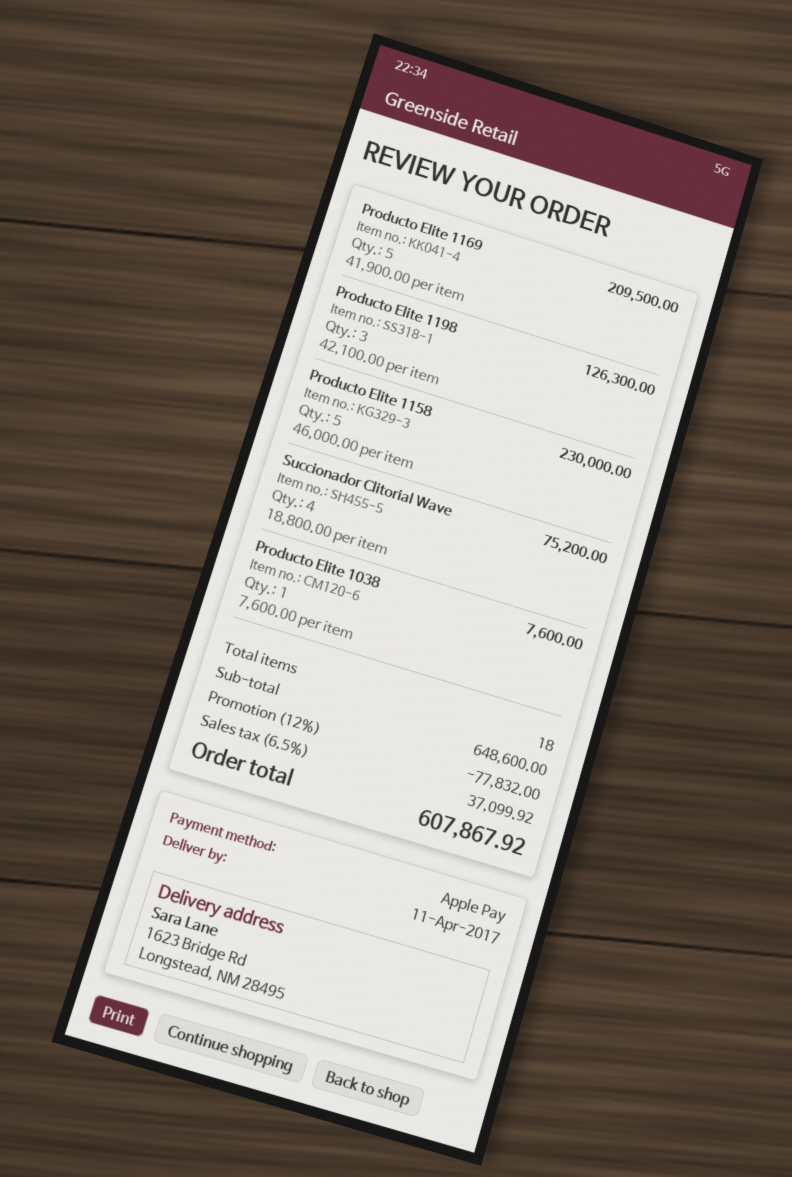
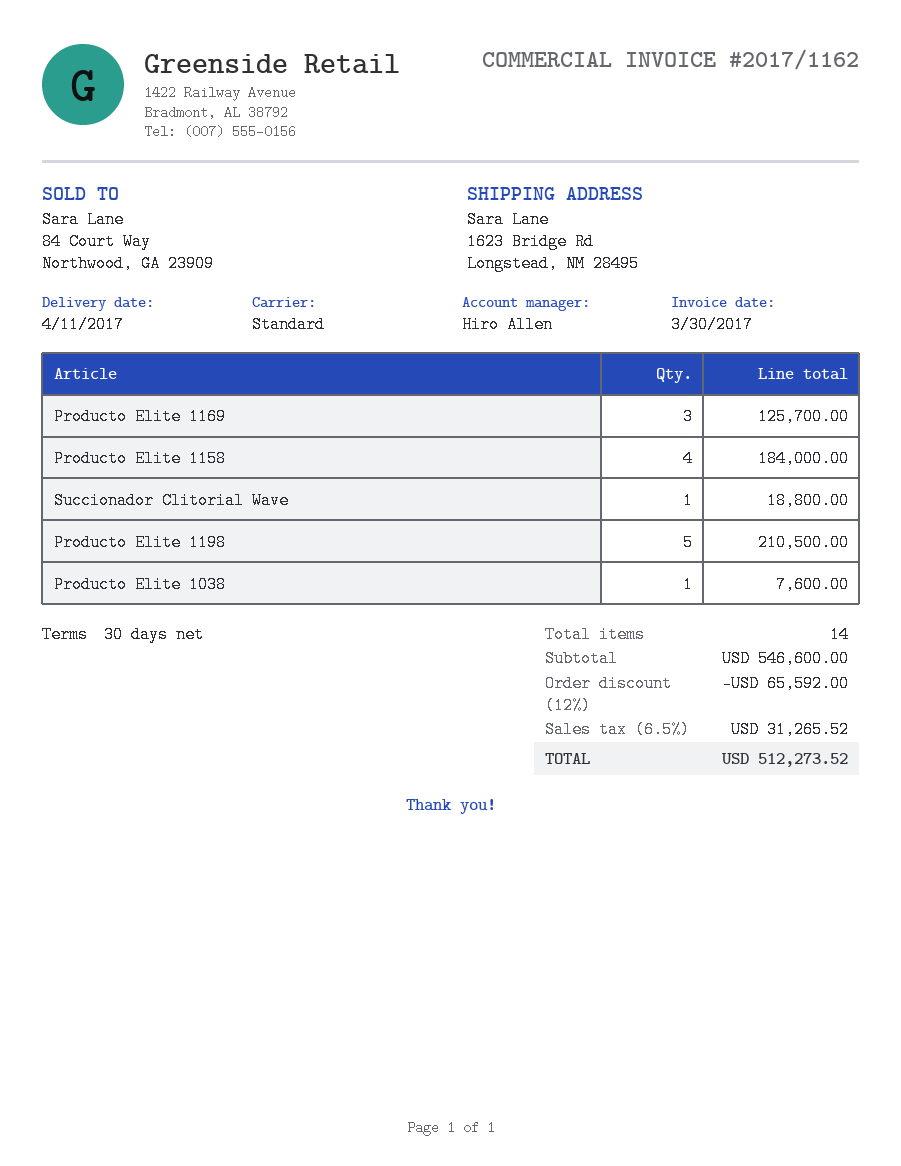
Producto Elite 1169: 5 for 209500.00 -> 3 for 125700.00
Producto Elite 1198: 3 for 126300.00 -> 5 for 210500.00
Producto Elite 1158: 5 for 230000.00 -> 4 for 184000.00
Succionador Clitorial Wave: 4 for 75200.00 -> 1 for 18800.00
total quantity: 18 -> 14
subtotal: 648600.00 -> 546600.00
discount: 12% = 77832.00 -> 12% = 65592.00
tax: 6.5% = 37099.92 -> 6.5% = 31265.52
total: 607867.92 -> 512273.52

